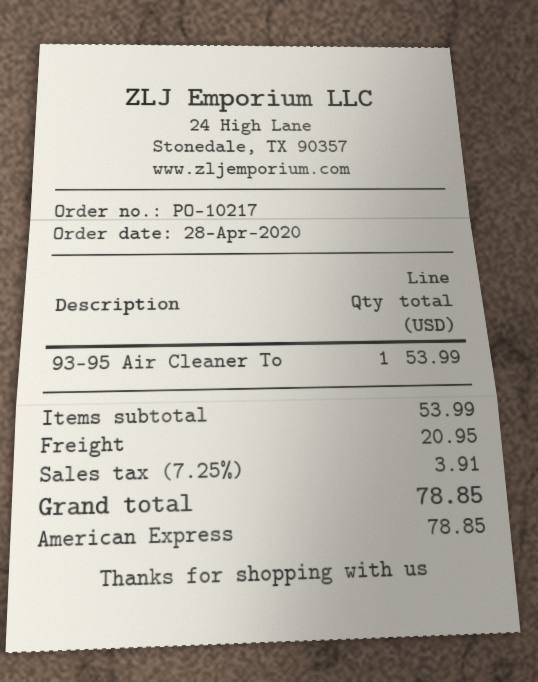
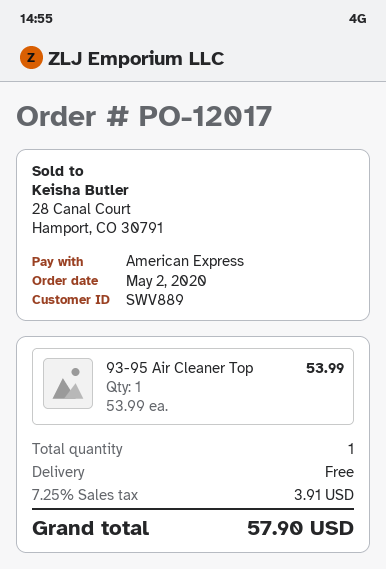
order number: PO-10217 -> PO-12017
order date: 2020-04-28 -> 2020-05-02
shipping: 20.95 -> 0.00
total: 78.85 -> 57.90

